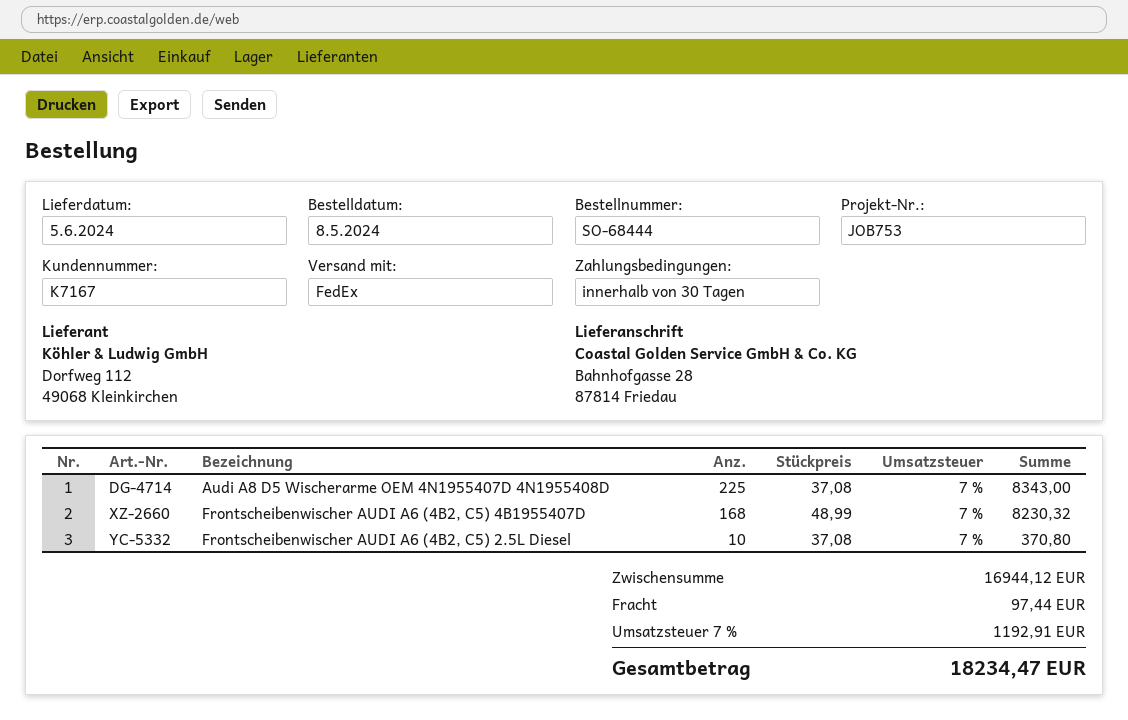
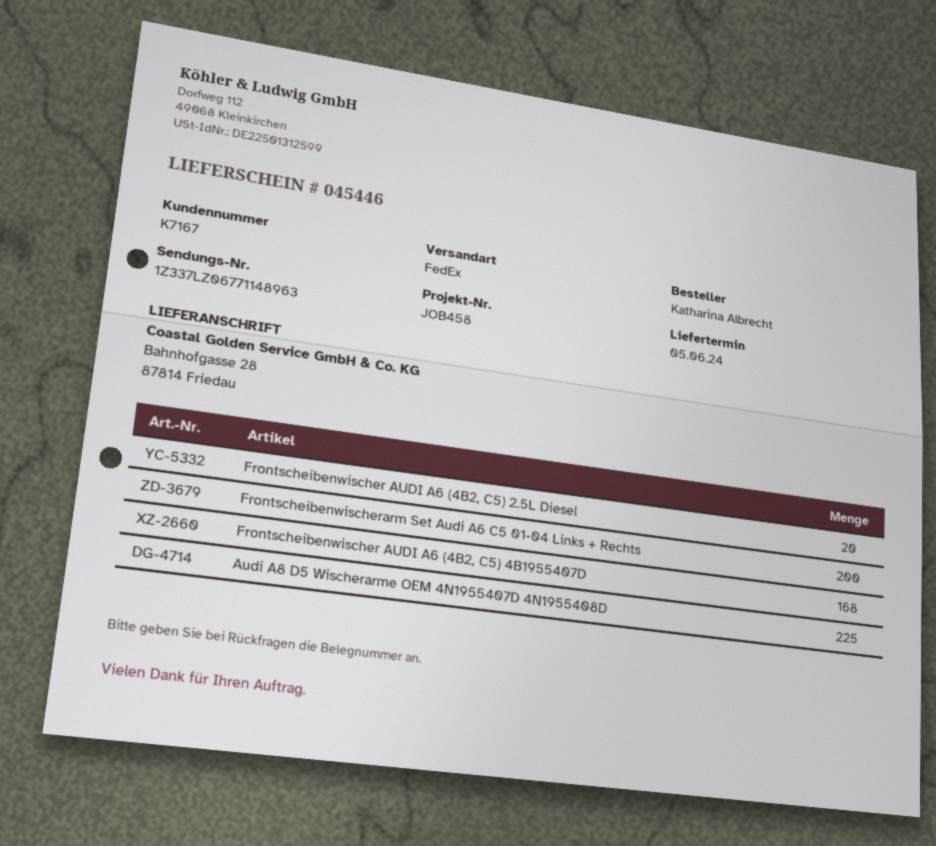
reference: JOB753 -> JOB458
Frontscheibenwischer AUDI A6 (4B2, C5) 2.5L Diesel: 10 -> 20
Frontscheibenwischerarm Set Audi A6 C5 01-04 Links + Rechts: none -> 200

